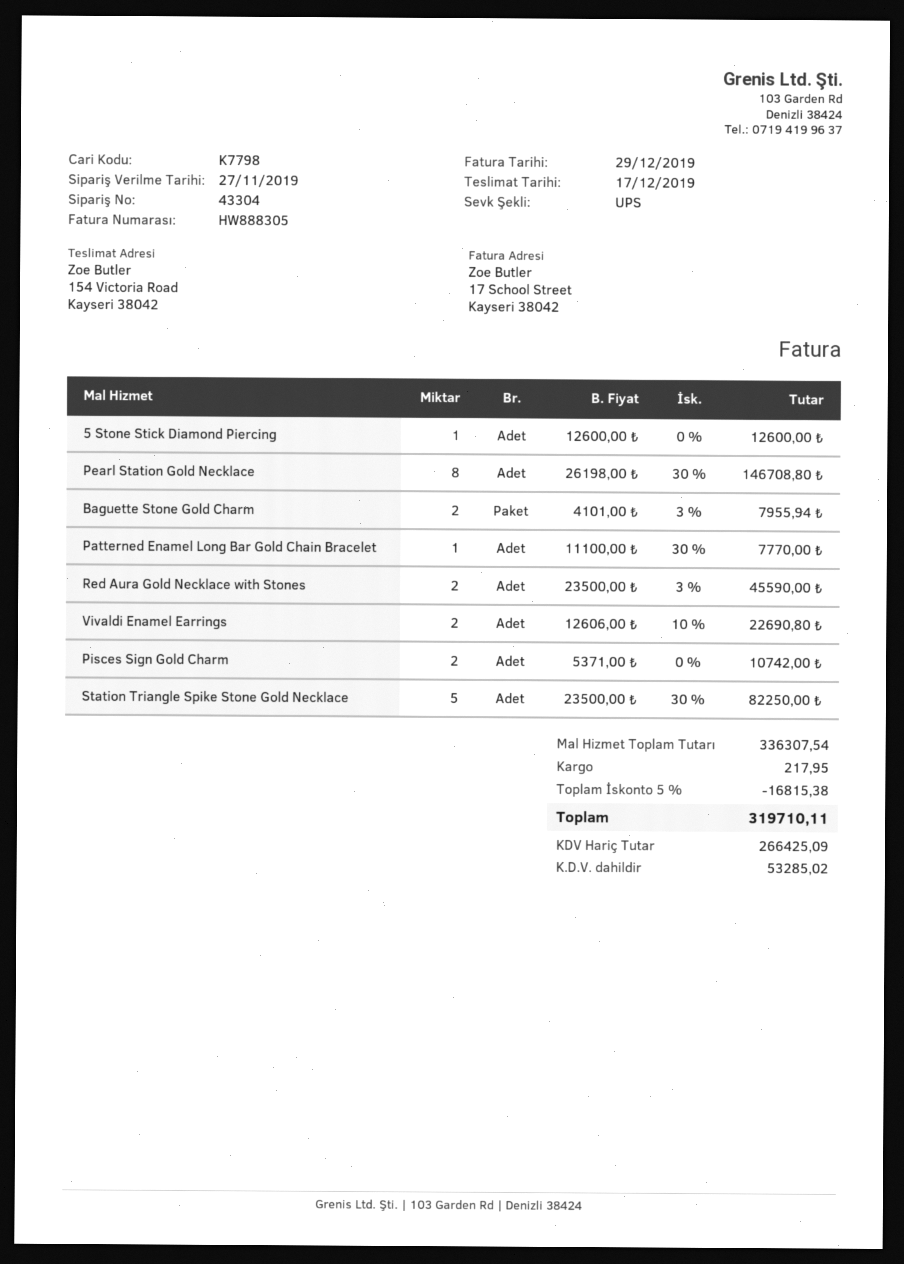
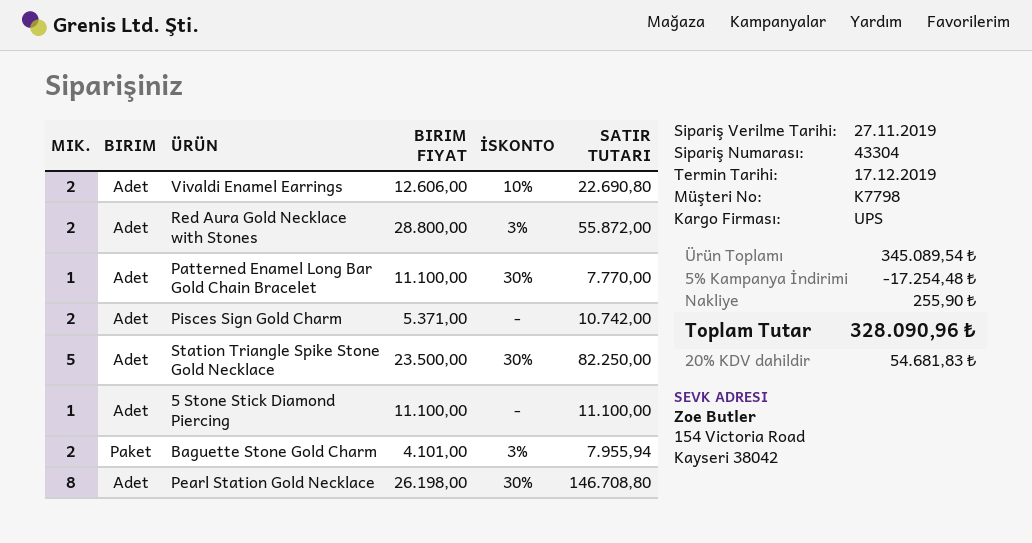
5 Stone Stick Diamond Piercing: 1 x 12600.00 = 12600.00 -> 1 x 11100.00 = 11100.00
Red Aura Gold Necklace with Stones: 2 x 23500.00 - 3% = 45590.00 -> 2 x 28800.00 - 3% = 55872.00
subtotal: 336307.54 -> 345089.54
discount: 5% = 16815.38 -> 5% = 17254.48
shipping: 217.95 -> 255.90
tax: 53285.02 -> 54681.83
total: 319710.11 -> 328090.96

